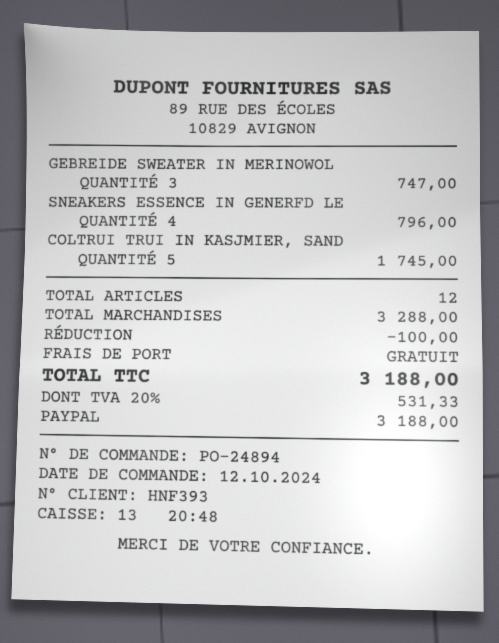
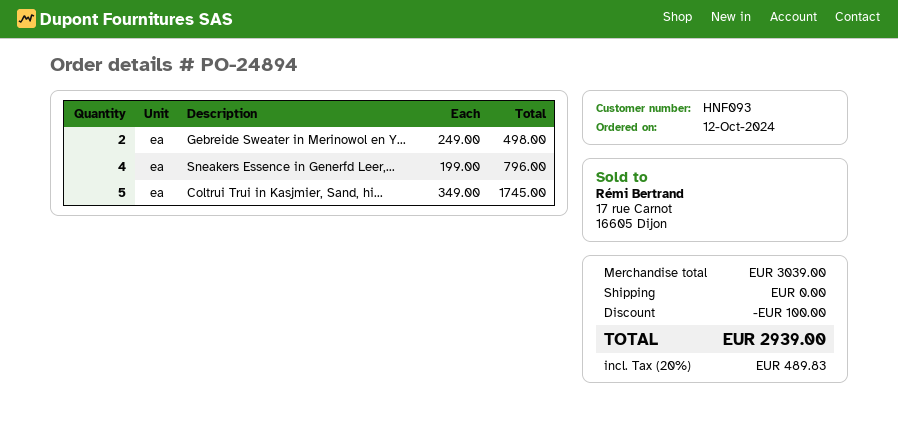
customer number: HNF393 -> HNF093
GEBREIDE SWEATER IN MERINOWOL: 3 for 747.00 -> 2 for 498.00
subtotal: 3288.00 -> 3039.00
tax: 20% = 531.33 -> 20% = 489.83
total: 3188.00 -> 2939.00

